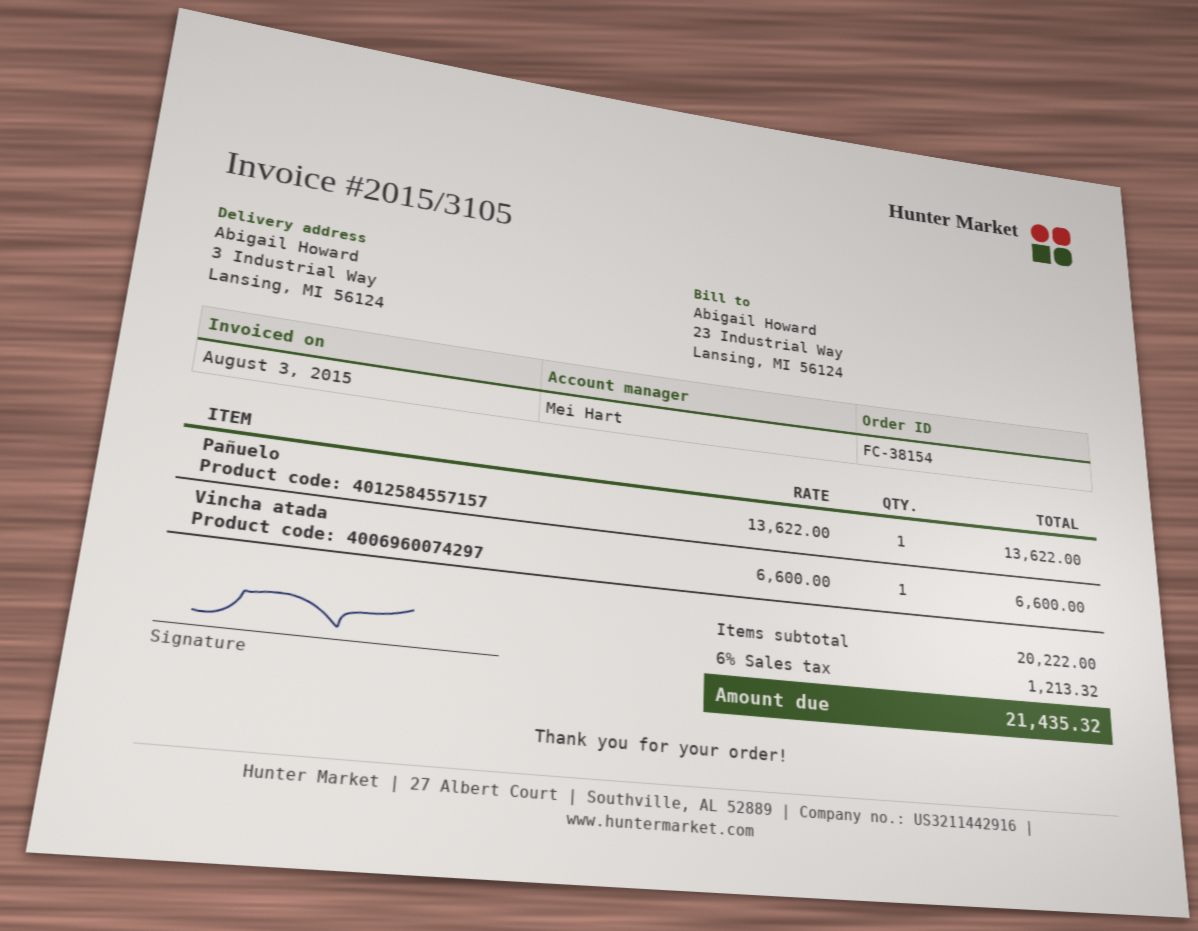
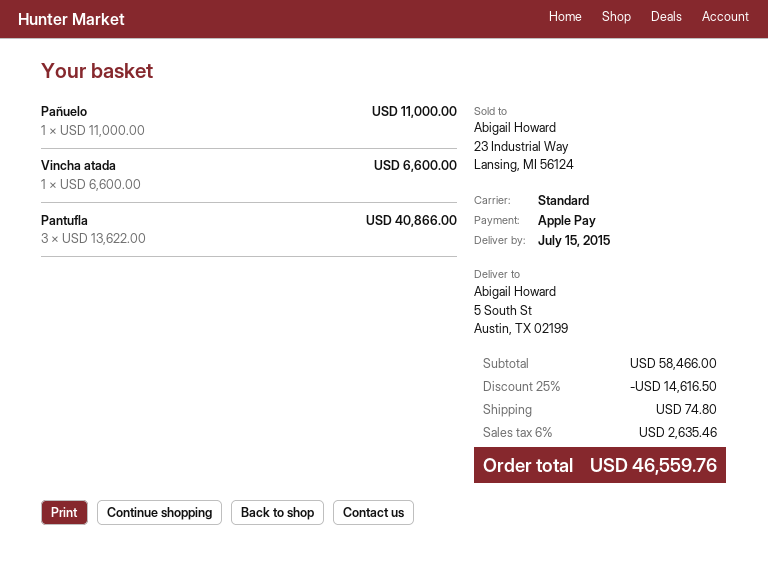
ship to: 3 Industrial Way, Lansing, MI 56124 -> 5 South St, Austin, TX 02199
Pañuelo: 1 x 13622.00 = 13622.00 -> 1 x 11000.00 = 11000.00
Pantufla: none -> 3 x 13622.00 = 40866.00
subtotal: 20222.00 -> 58466.00
discount: none -> 25% = 14616.50
shipping: none -> 74.80
tax: 6% = 1213.32 -> 6% = 2635.46
total: 21435.32 -> 46559.76

